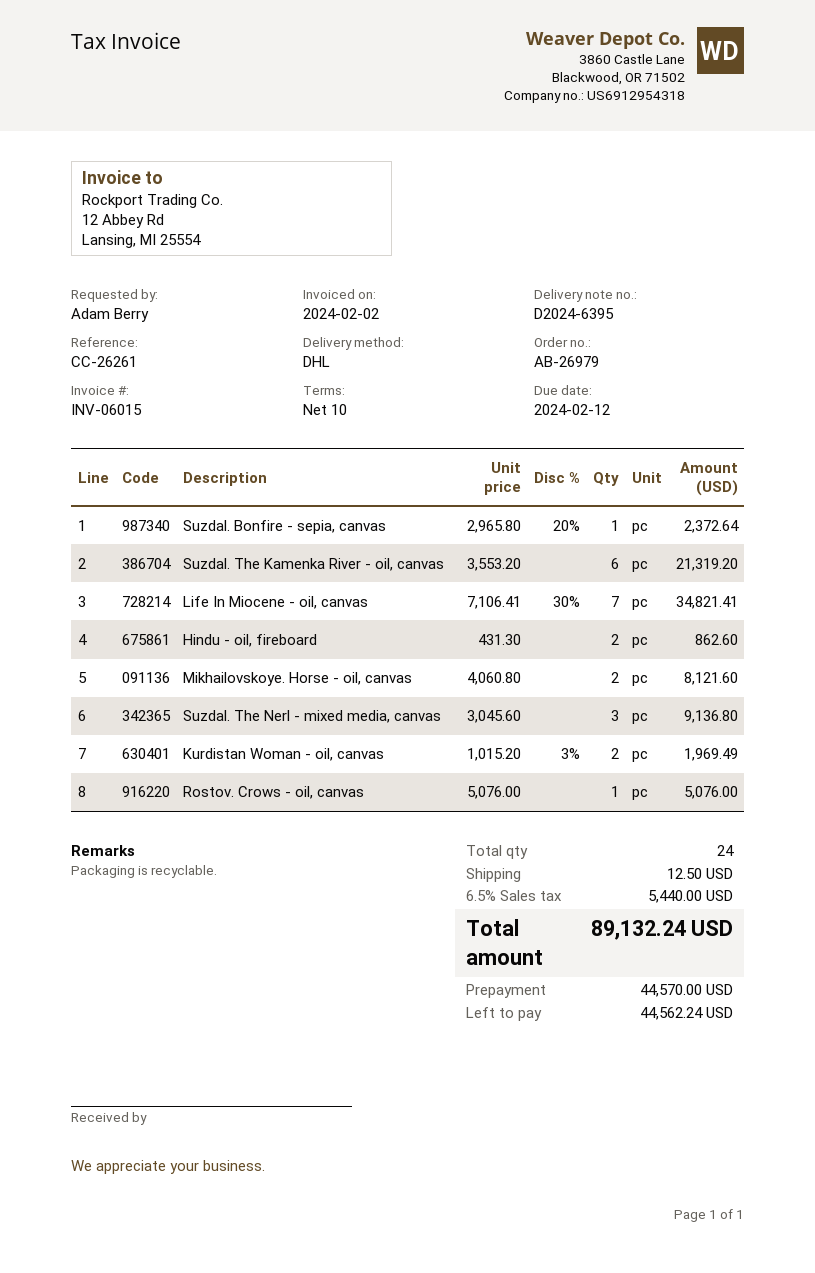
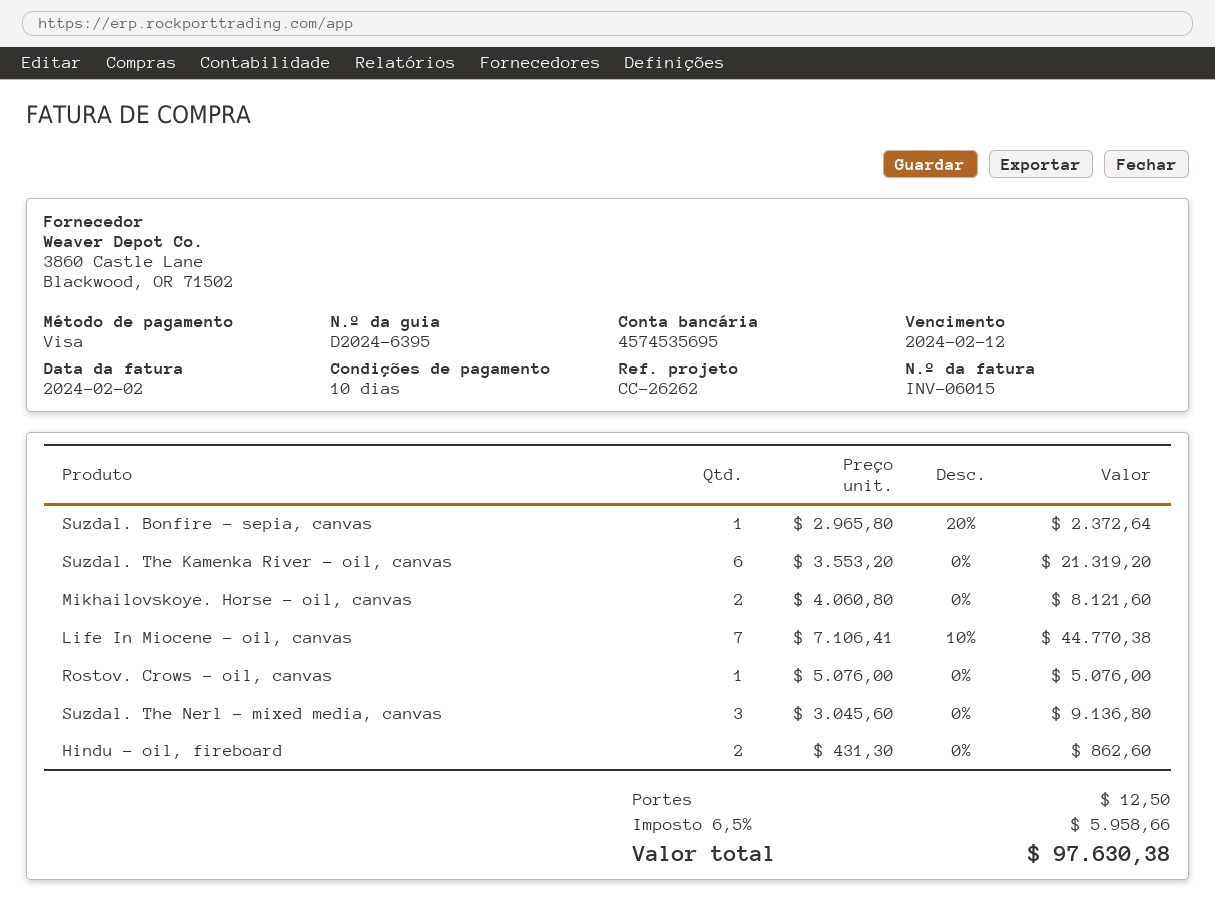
reference: CC-26261 -> CC-26262
Life In Miocene - oil, canvas: 7 x 7106.41 - 30% = 34821.41 -> 7 x 7106.41 - 10% = 44770.38
Kurdistan Woman - oil, canvas: 2 x 1015.20 - 3% = 1969.49 -> none
tax: 6.5% = 5440.00 -> 6.5% = 5958.66
total: 89132.24 -> 97630.38

